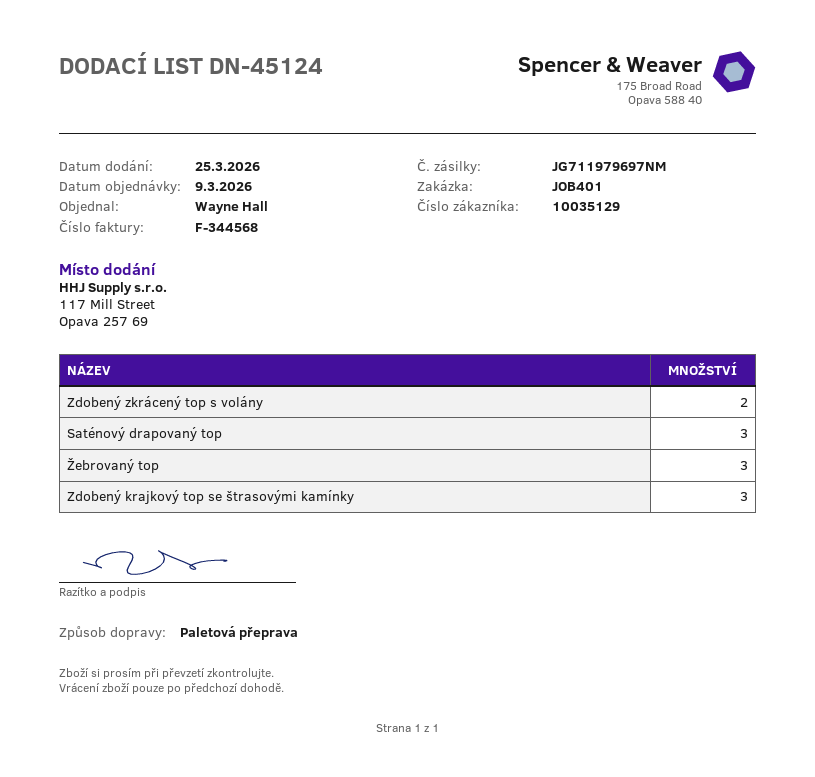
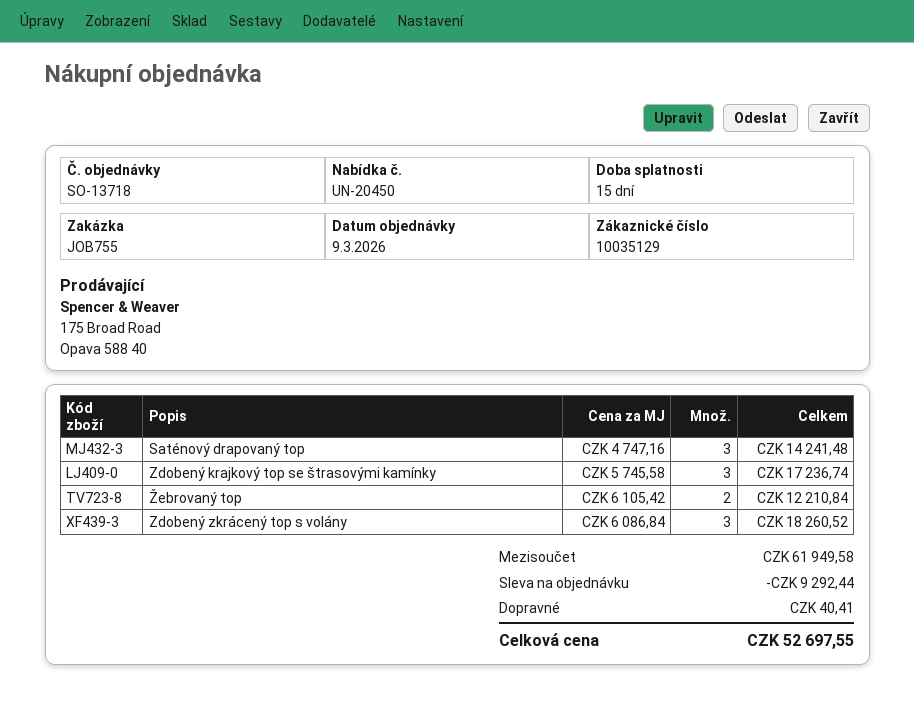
reference: JOB401 -> JOB755
Zdobený zkrácený top s volány: 2 -> 3
Žebrovaný top: 3 -> 2

